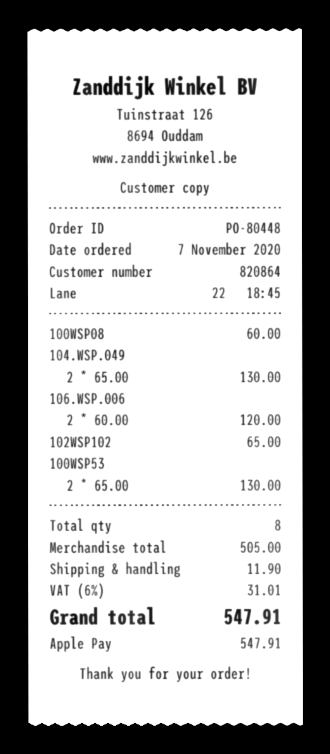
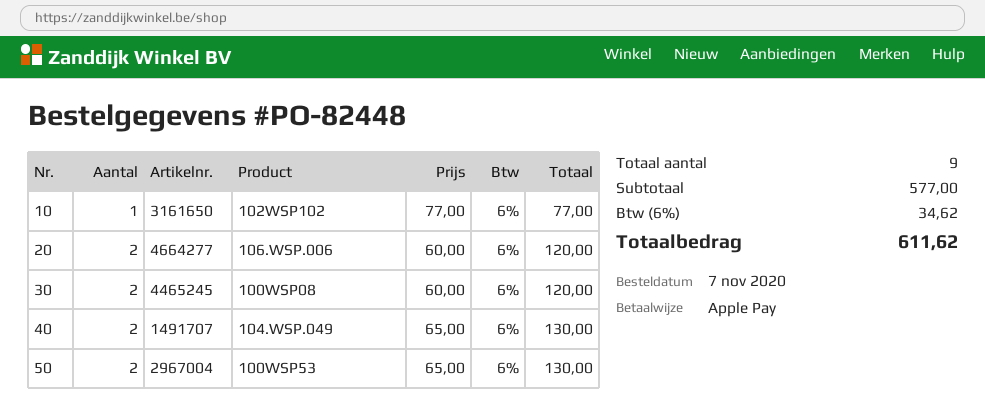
order number: PO-80448 -> PO-82448
100WSP08: 1 x 60.00 = 60.00 -> 2 x 60.00 = 120.00
102WSP102: 1 x 65.00 = 65.00 -> 1 x 77.00 = 77.00
total quantity: 8 -> 9
subtotal: 505.00 -> 577.00
shipping: 11.90 -> none
tax: 6% = 31.01 -> 6% = 34.62
total: 547.91 -> 611.62

